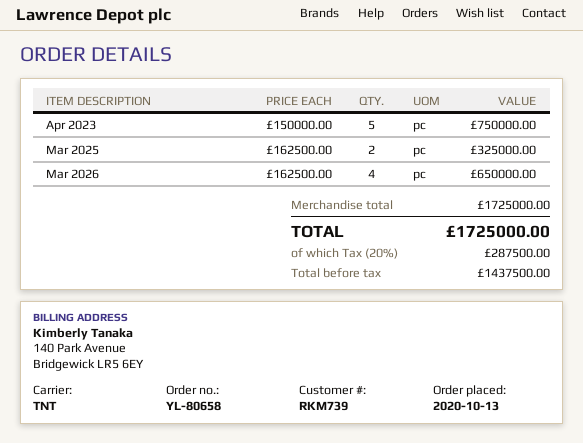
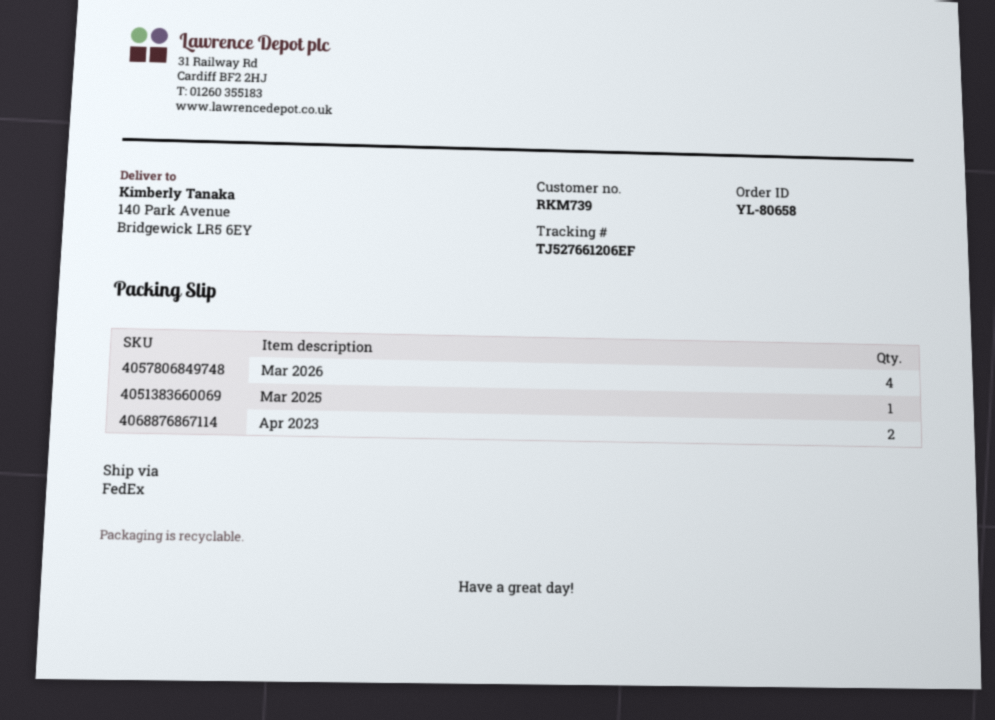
shipping method: TNT -> FedEx
Apr 2023: 5 -> 2
Mar 2025: 2 -> 1

